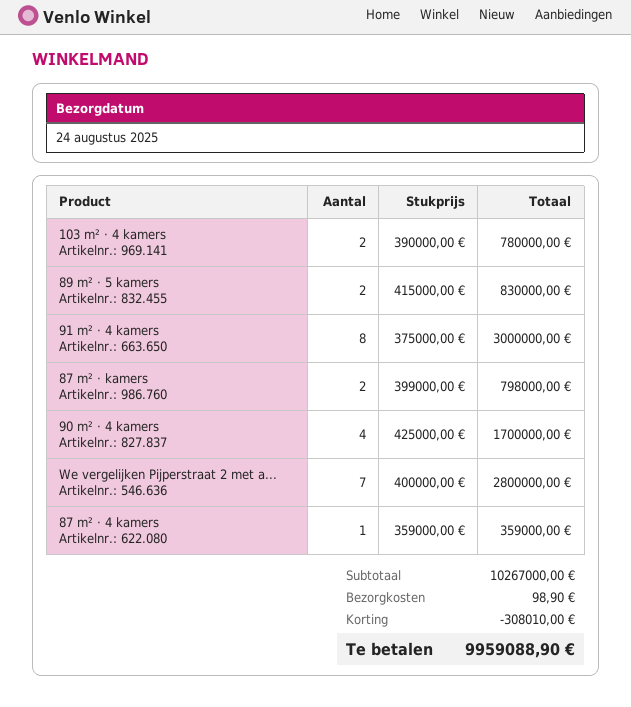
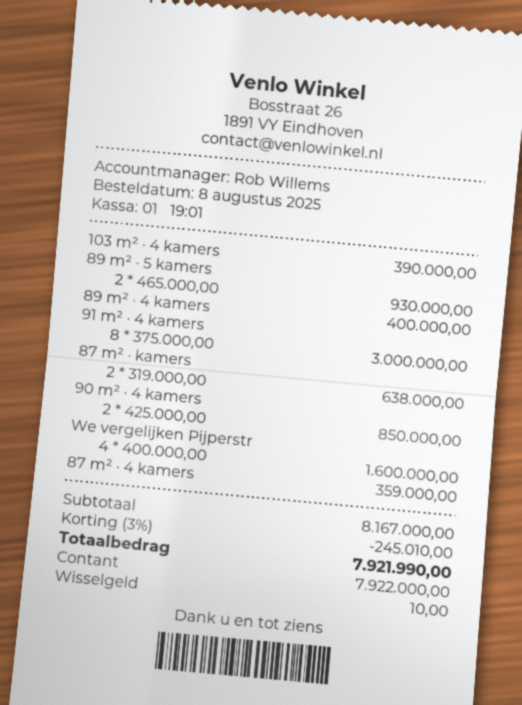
103 m² · 4 kamers: 2 x 390000.00 = 780000.00 -> 1 x 390000.00 = 390000.00
89 m² · 5 kamers: 2 x 415000.00 = 830000.00 -> 2 x 465000.00 = 930000.00
87 m² · kamers: 2 x 399000.00 = 798000.00 -> 2 x 319000.00 = 638000.00
90 m² · 4 kamers: 4 x 425000.00 = 1700000.00 -> 2 x 425000.00 = 850000.00
We vergelijken Pijperstraat 2 met a...: 7 x 400000.00 = 2800000.00 -> 4 x 400000.00 = 1600000.00
89 m² · 4 kamers: none -> 1 x 400000.00 = 400000.00
subtotal: 10267000.00 -> 8167000.00
discount: 308010.00 -> 245010.00
shipping: 98.90 -> none
total: 9959088.90 -> 7921990.00

